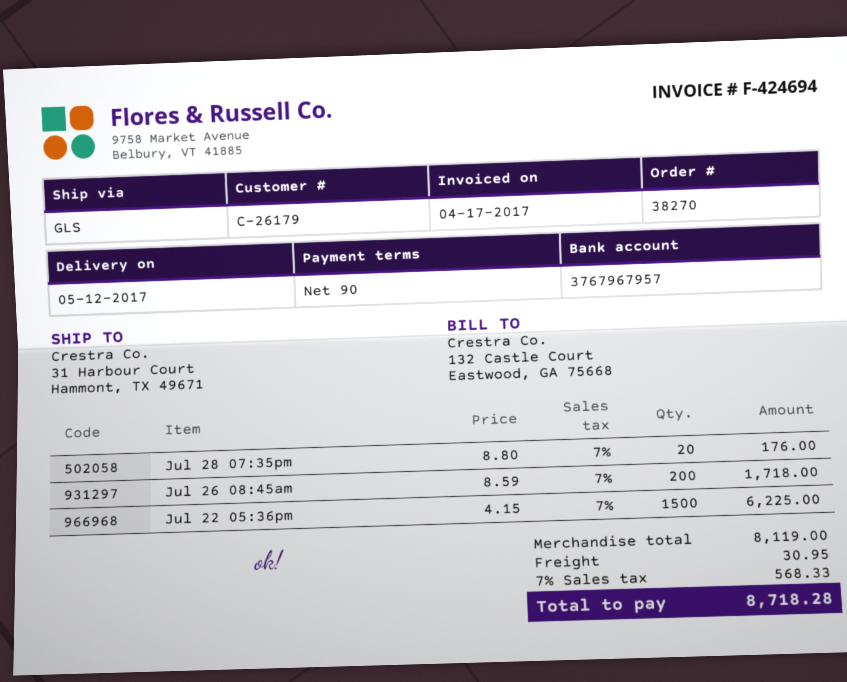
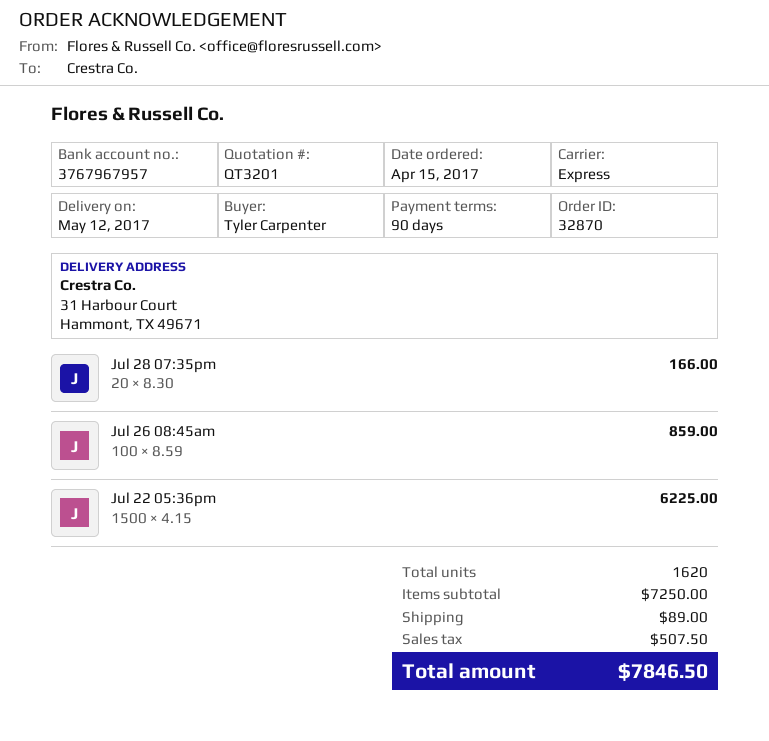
order number: 38270 -> 32870
shipping method: GLS -> express
Jul 28 07:35pm: 20 x 8.80 = 176.00 -> 20 x 8.30 = 166.00
Jul 26 08:45am: 200 x 8.59 = 1718.00 -> 100 x 8.59 = 859.00
subtotal: 8119.00 -> 7250.00
shipping: 30.95 -> 89.00
tax: 568.33 -> 507.50
total: 8718.28 -> 7846.50

